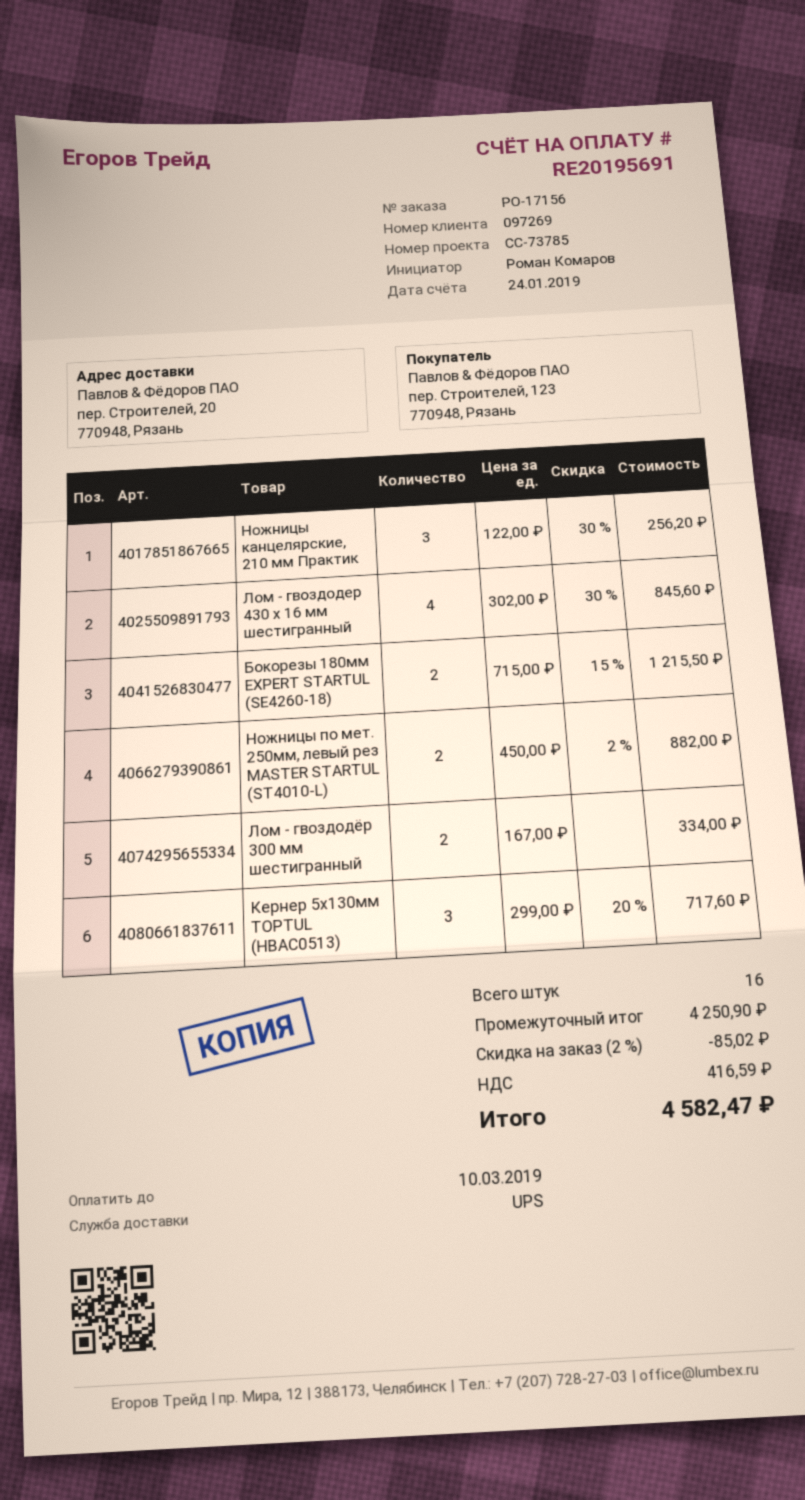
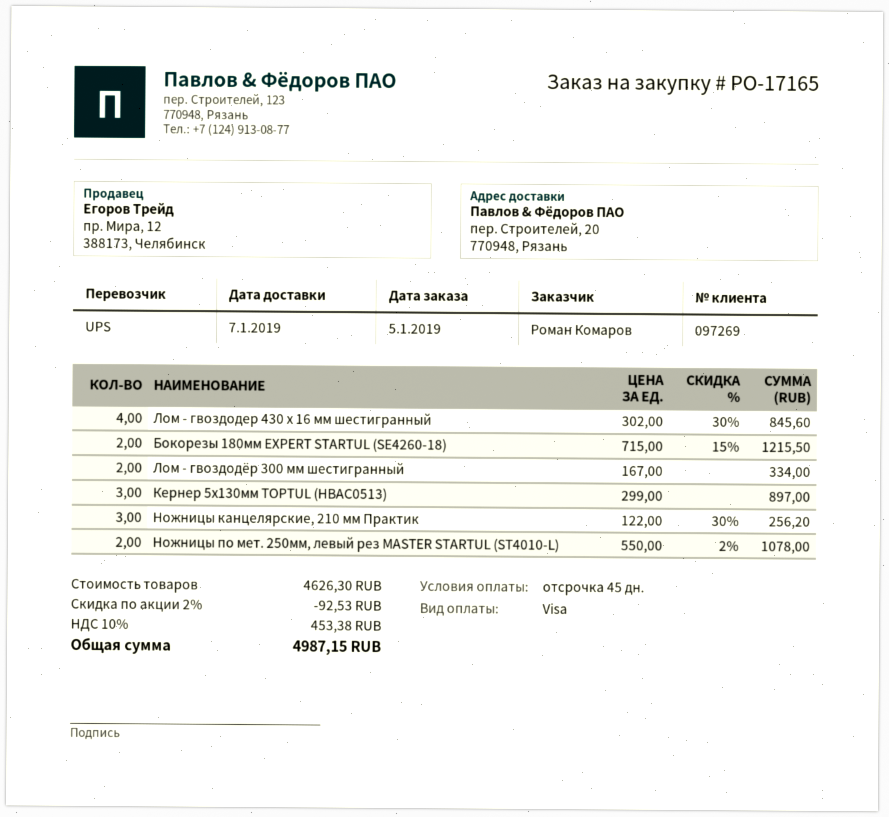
order number: PO-17156 -> PO-17165
Ножницы по мет. 250мм, левый рез MASTER STARTUL (ST4010-L): 2 x 450.00 - 2% = 882.00 -> 2 x 550.00 - 2% = 1078.00
Кернер 5х130мм TOPTUL (HBAC0513): 3 x 299.00 - 20% = 717.60 -> 3 x 299.00 = 897.00
subtotal: 4250.90 -> 4626.30
discount: 2% = 85.02 -> 2% = 92.53
tax: 416.59 -> 453.38
total: 4582.47 -> 4987.15

